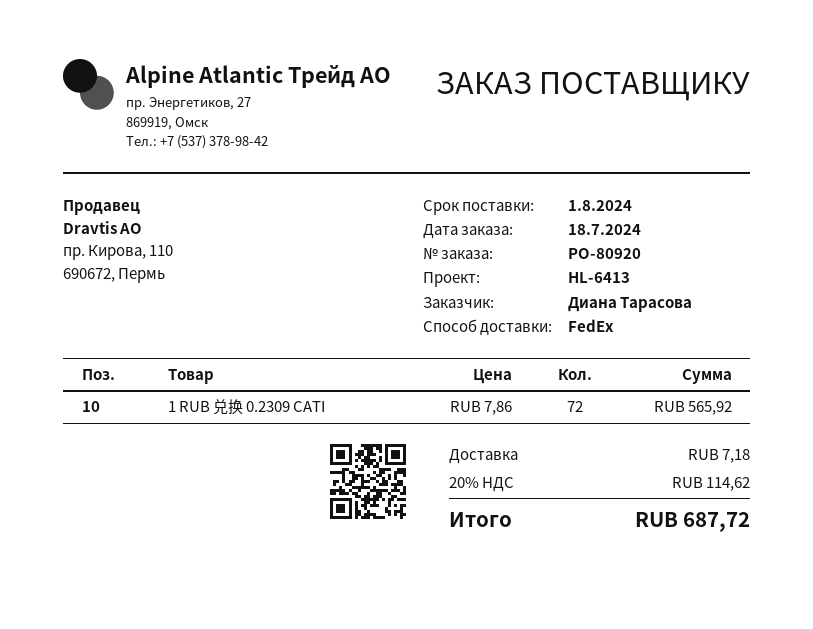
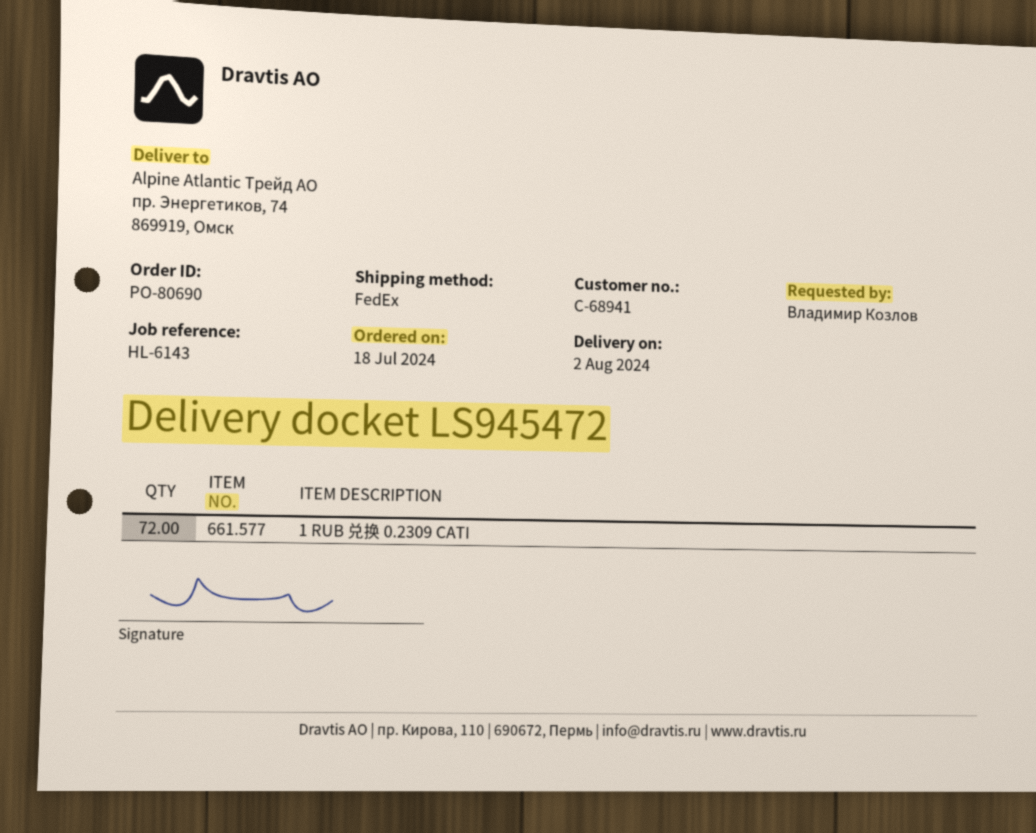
order number: PO-80920 -> PO-80690
delivery date: 2024-08-01 -> 2024-08-02
reference: HL-6413 -> HL-6143
ordered by: Диана Тарасова -> Владимир Козлов

